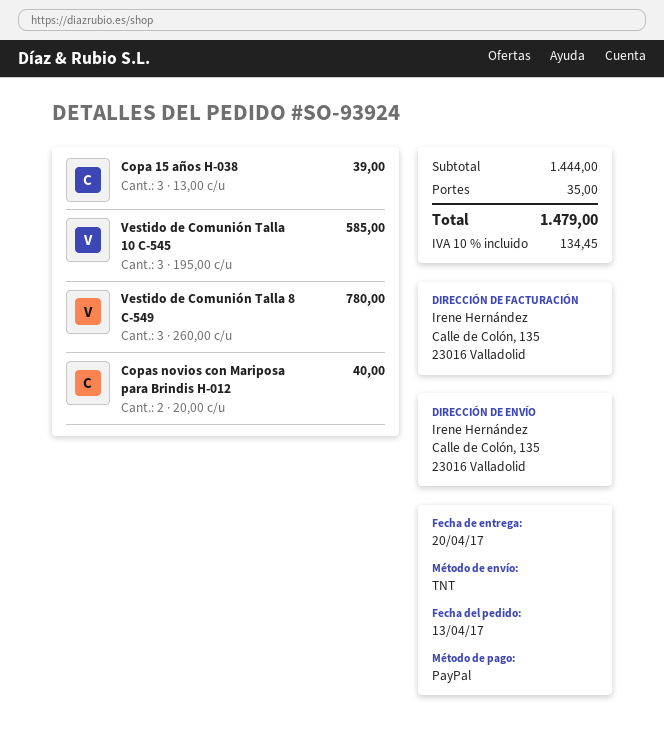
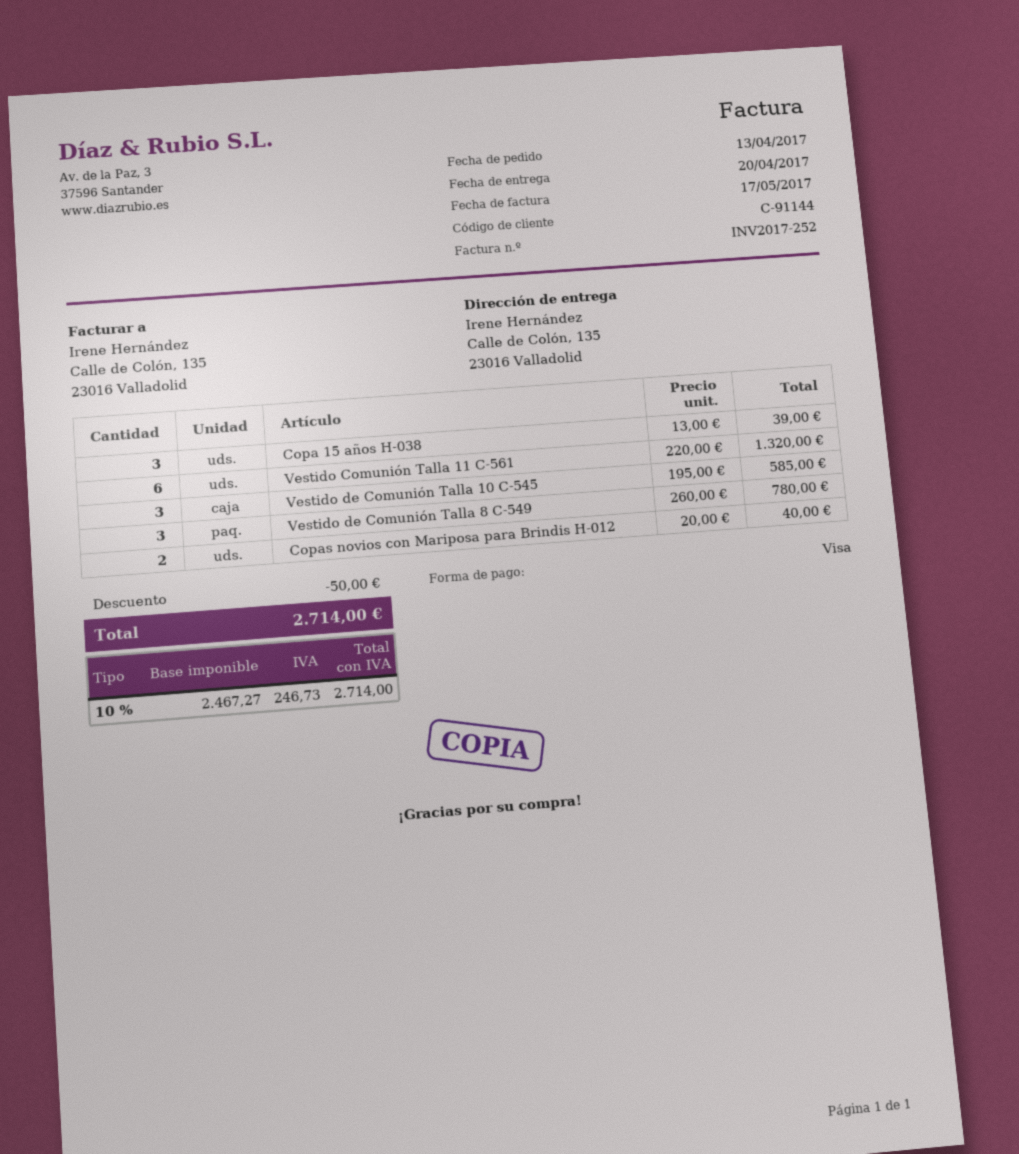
payment method: PayPal -> Visa
Vestido Comunión Talla 11 C-561: none -> 6 x 220.00 = 1320.00
discount: none -> 50.00
shipping: 35.00 -> none
tax: 10% = 134.45 -> 10% = 246.73
total: 1479.00 -> 2714.00

